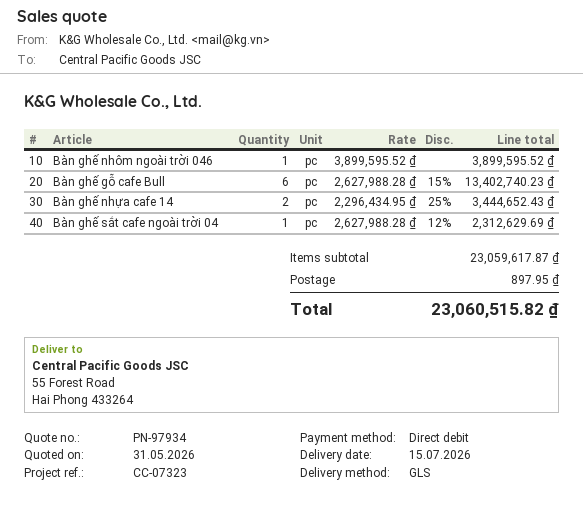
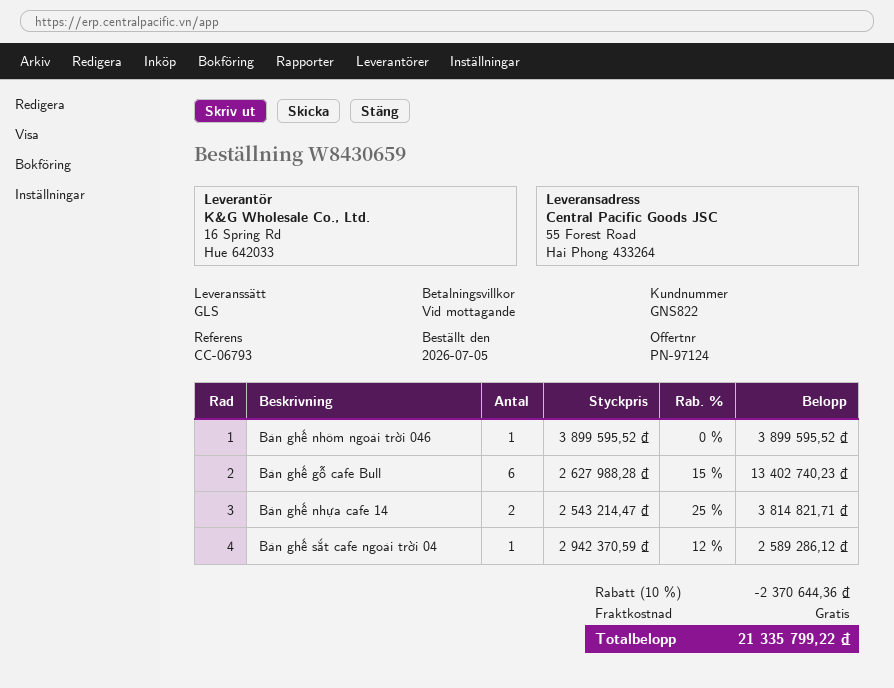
quote number: PN-97934 -> PN-97124
reference: CC-07323 -> CC-06793
Bàn ghế nhựa cafe 14: 2 x 2296434.95 - 25% = 3444652.43 -> 2 x 2543214.47 - 25% = 3814821.71
Bàn ghế sắt cafe ngoài trời 04: 1 x 2627988.28 - 12% = 2312629.69 -> 1 x 2942370.59 - 12% = 2589286.12
discount: none -> 10% = 2370644.36
shipping: 897.95 -> 0.00
total: 23060515.82 -> 21335799.22

